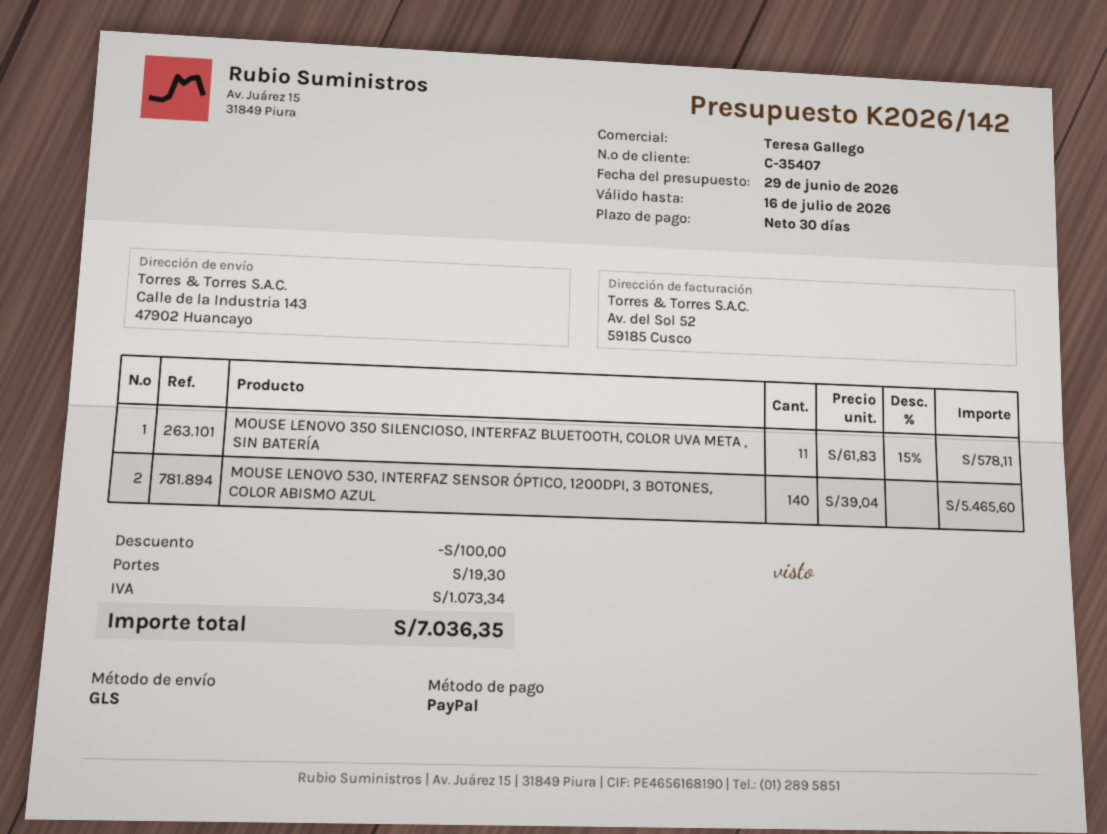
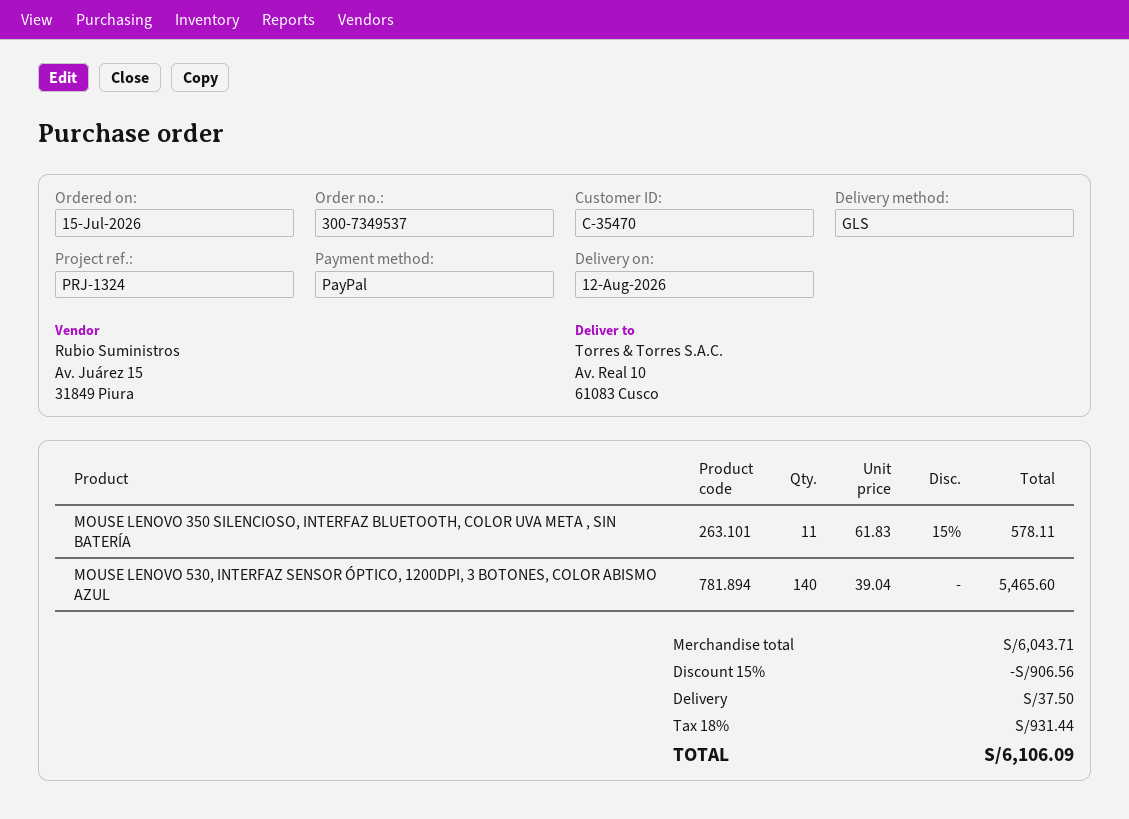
customer number: C-35407 -> C-35470
ship to: Calle de la Industria 143, 47902 Huancayo -> Av. Real 10, 61083 Cusco
discount: 100.00 -> 906.56
shipping: 19.30 -> 37.50
tax: 1073.34 -> 931.44
total: 7036.35 -> 6106.09

